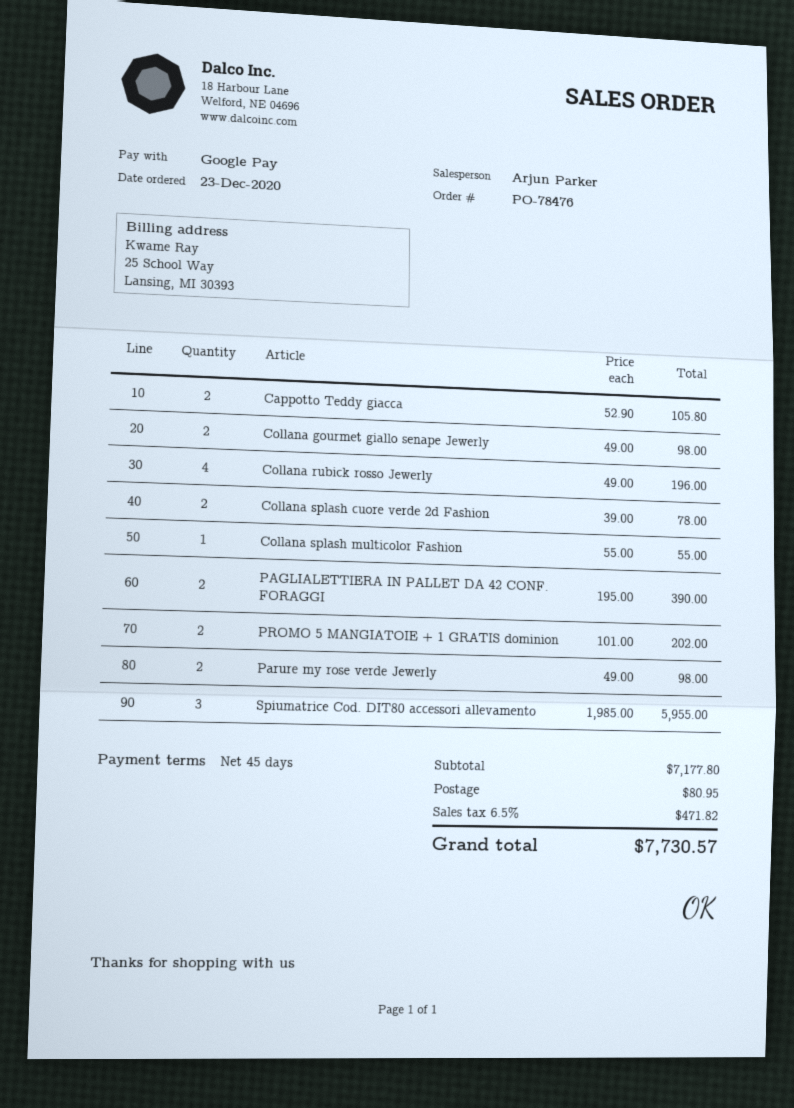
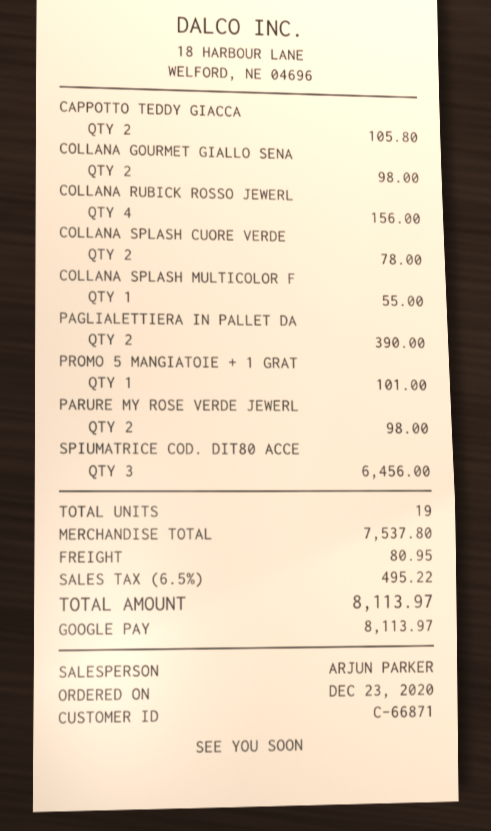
Collana rubick rosso Jewerly: 4 for 196.00 -> 4 for 156.00
PROMO 5 MANGIATOIE + 1 GRATIS dominion: 2 for 202.00 -> 1 for 101.00
Spiumatrice Cod. DIT80 accessori allevamento: 3 for 5955.00 -> 3 for 6456.00
subtotal: 7177.80 -> 7537.80
tax: 6.5% = 471.82 -> 6.5% = 495.22
total: 7730.57 -> 8113.97

